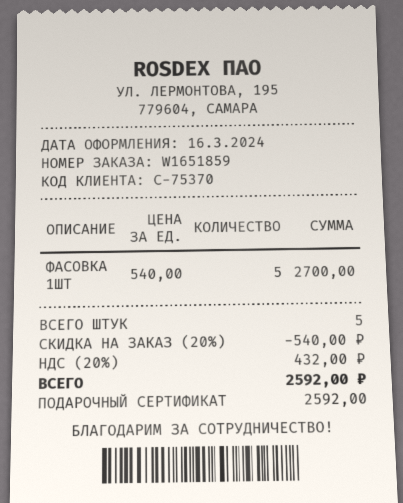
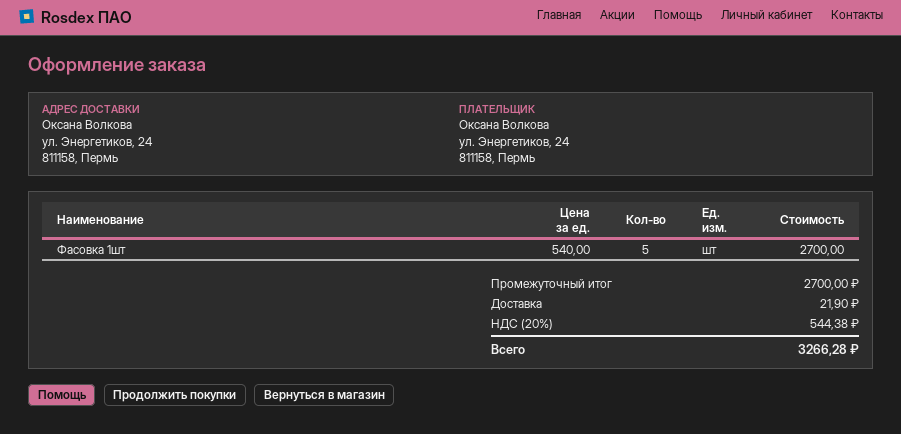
discount: 20% = 540.00 -> none
shipping: none -> 21.90
tax: 20% = 432.00 -> 20% = 544.38
total: 2592.00 -> 3266.28

